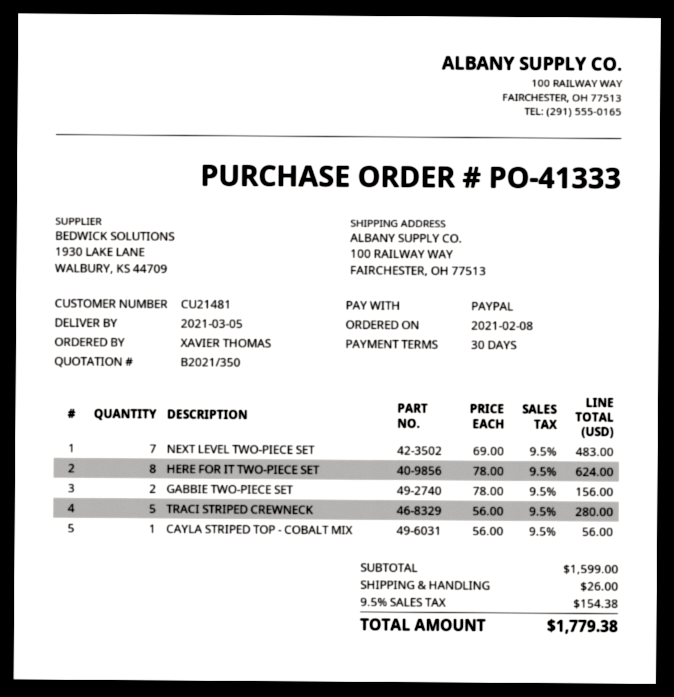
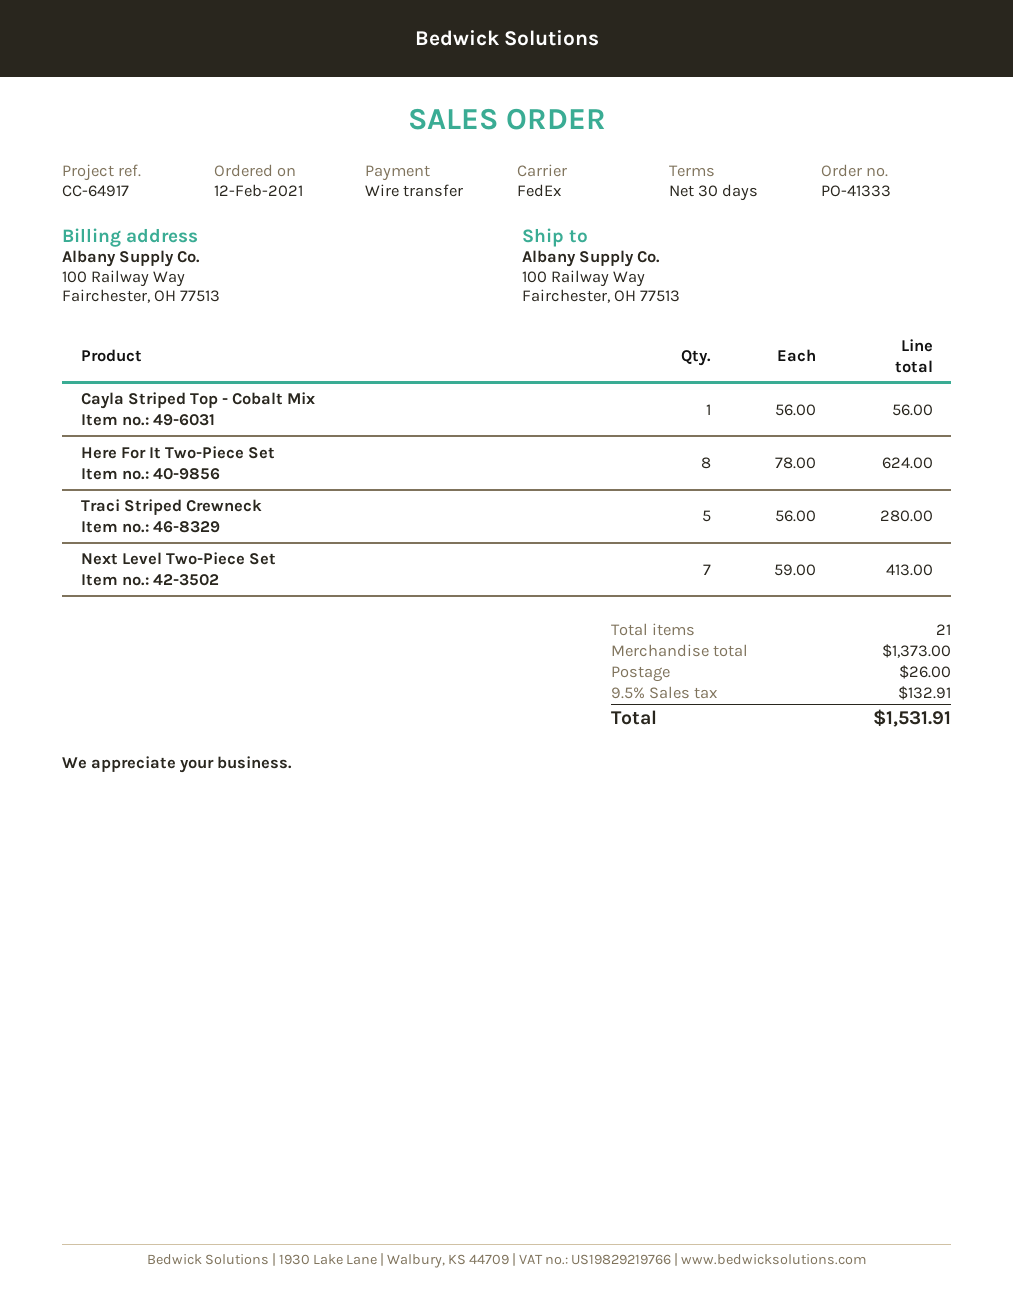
order date: 2021-02-08 -> 2021-02-12
payment method: PayPal -> bank transfer
NEXT LEVEL TWO-PIECE SET: 7 x 69.00 = 483.00 -> 7 x 59.00 = 413.00
GABBIE TWO-PIECE SET: 2 x 78.00 = 156.00 -> none
subtotal: 1599.00 -> 1373.00
tax: 9.5% = 154.38 -> 9.5% = 132.91
total: 1779.38 -> 1531.91

